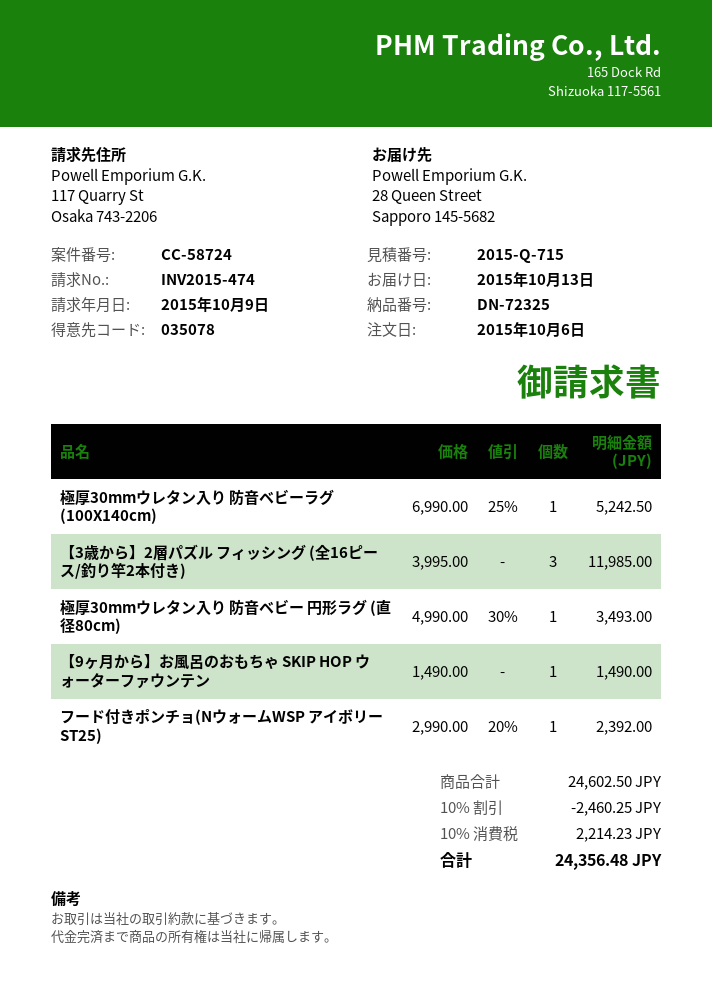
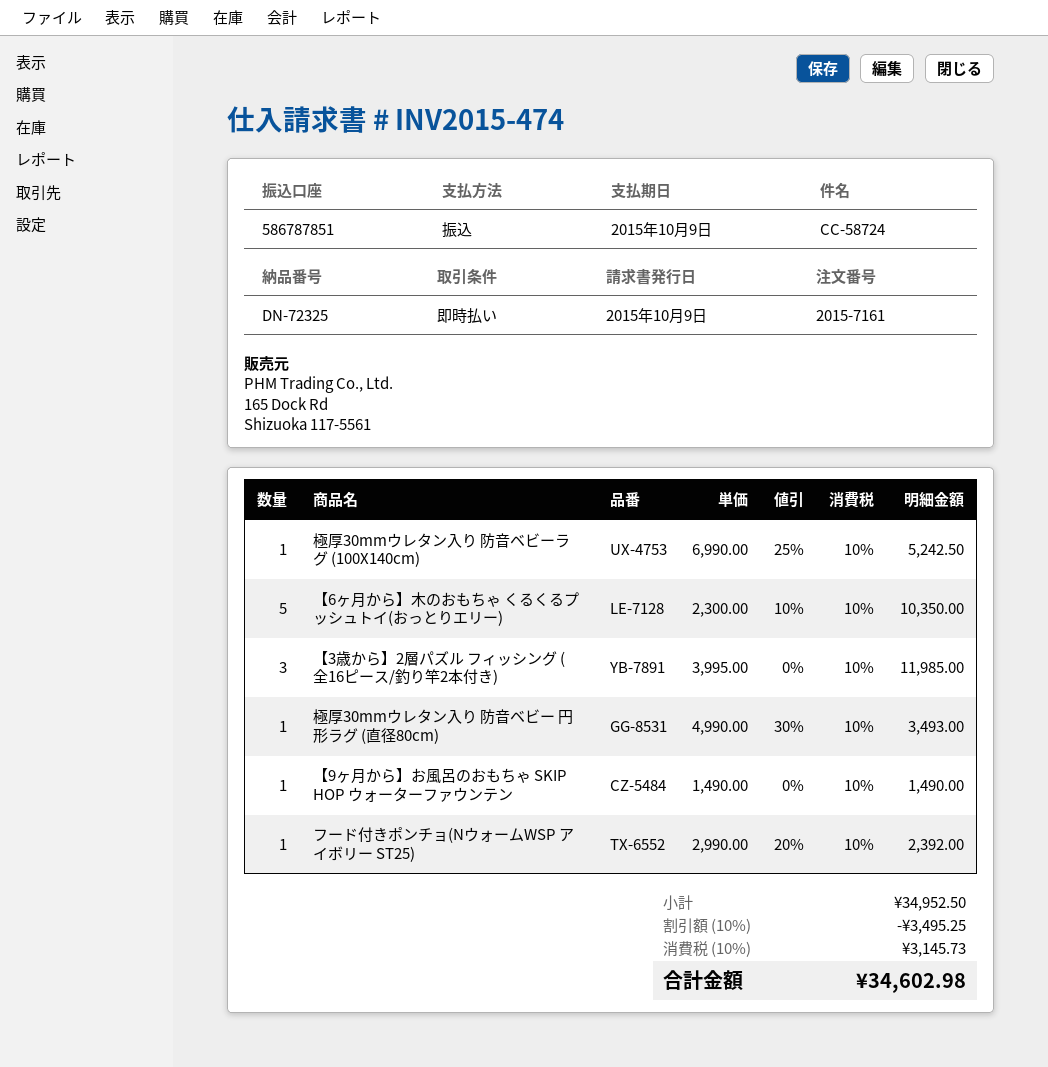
【6ヶ月から】木のおもちゃ くるくるプッシュトイ(おっとりエリー): none -> 5 x 2300.00 - 10% = 10350.00
subtotal: 24602.50 -> 34952.50
discount: 10% = 2460.25 -> 10% = 3495.25
tax: 10% = 2214.23 -> 10% = 3145.73
total: 24356.48 -> 34602.98

